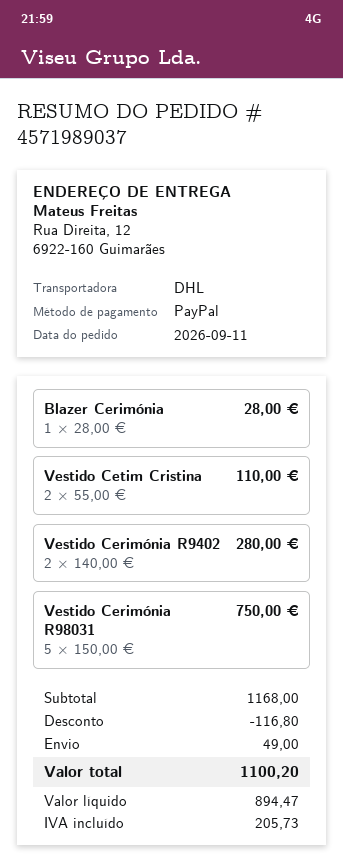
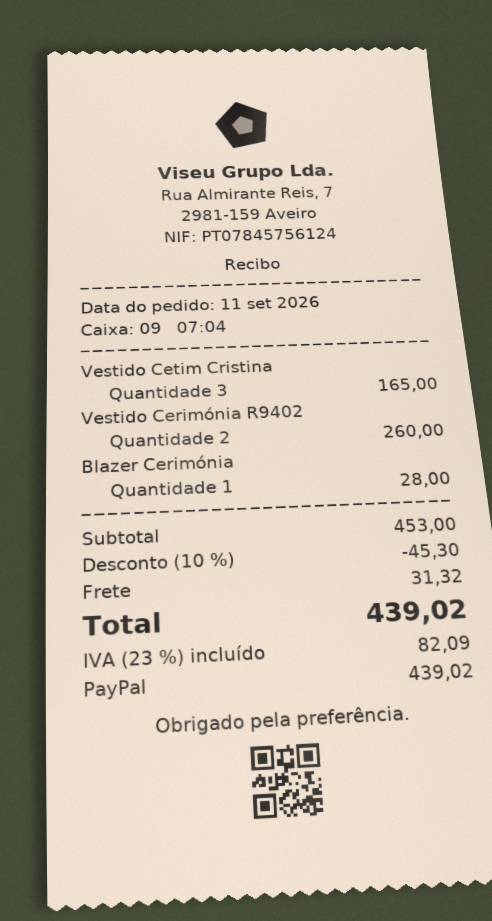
Vestido Cetim Cristina: 2 for 110.00 -> 3 for 165.00
Vestido Cerimónia R9402: 2 for 280.00 -> 2 for 260.00
Vestido Cerimónia R98031: 5 for 750.00 -> none
subtotal: 1168.00 -> 453.00
discount: 116.80 -> 45.30
shipping: 49.00 -> 31.32
tax: 205.73 -> 82.09
total: 1100.20 -> 439.02

